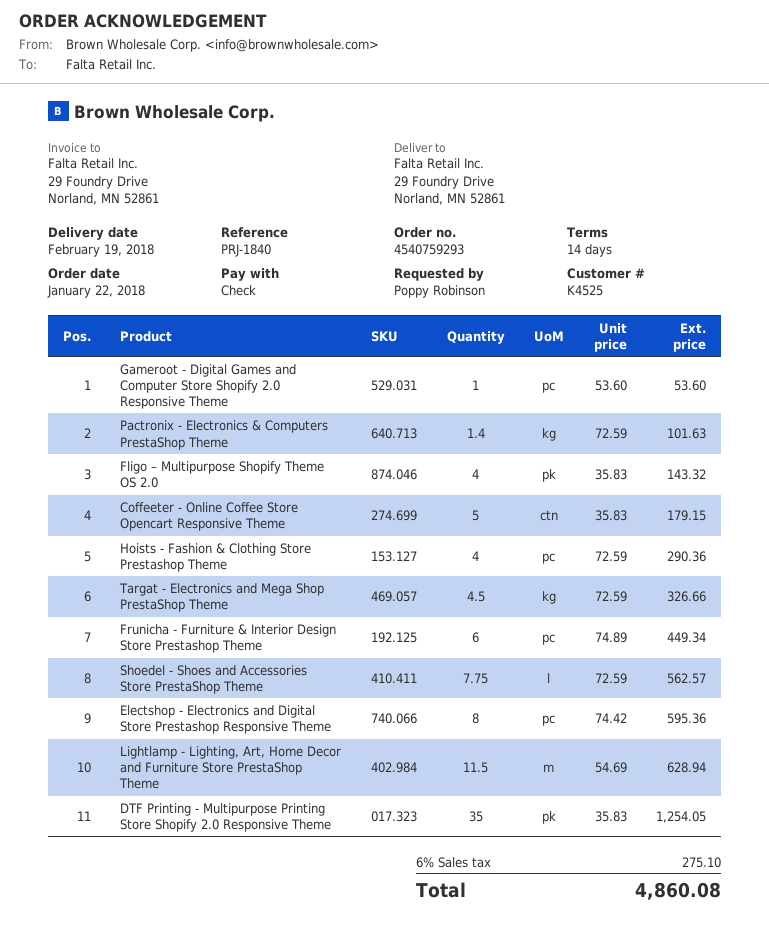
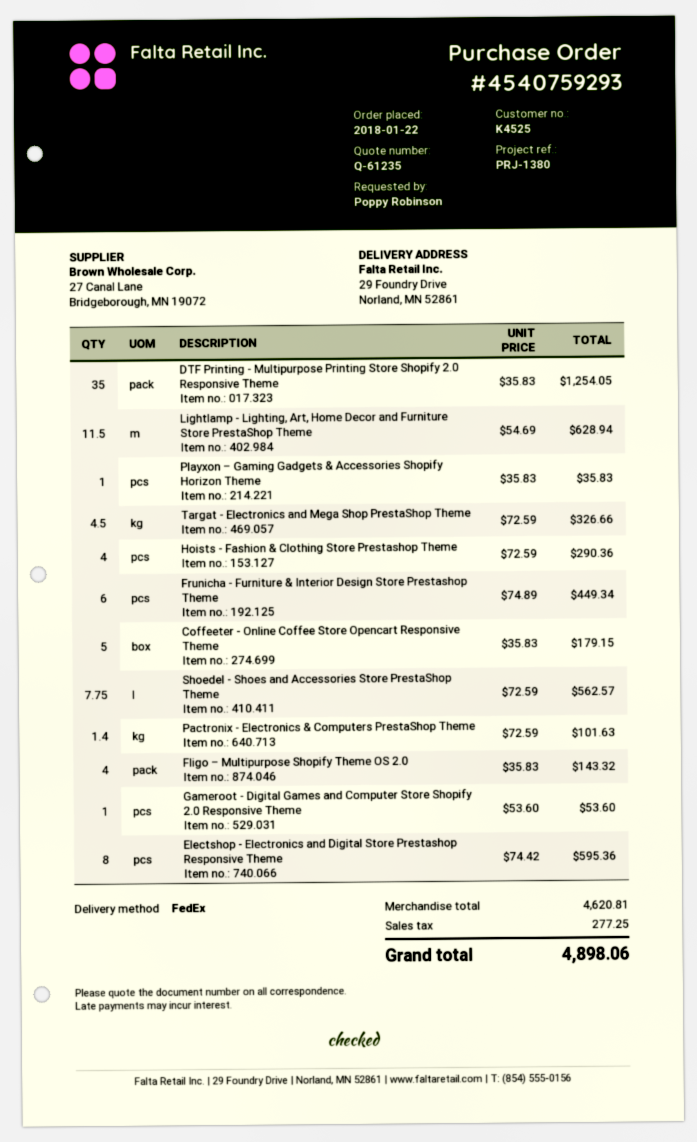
reference: PRJ-1840 -> PRJ-1380
Playxon – Gaming Gadgets & Accessories Shopify Horizon Theme: none -> 1 x 35.83 = 35.83
tax: 275.10 -> 277.25
total: 4860.08 -> 4898.06

